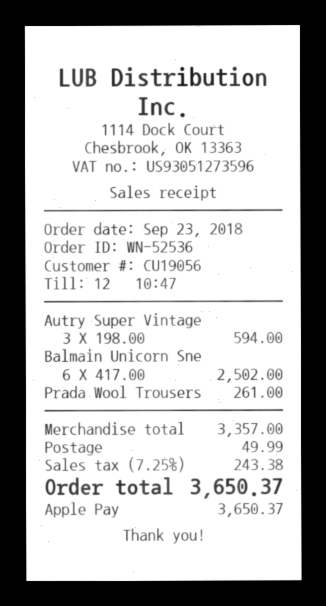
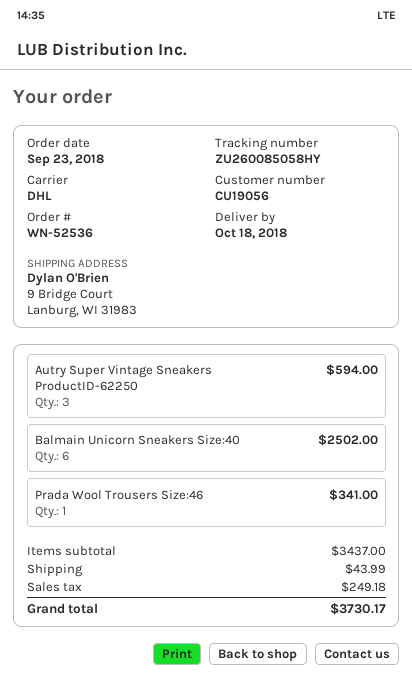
Prada Wool Trousers: 1 for 261.00 -> 1 for 341.00
subtotal: 3357.00 -> 3437.00
shipping: 49.99 -> 43.99
tax: 243.38 -> 249.18
total: 3650.37 -> 3730.17

